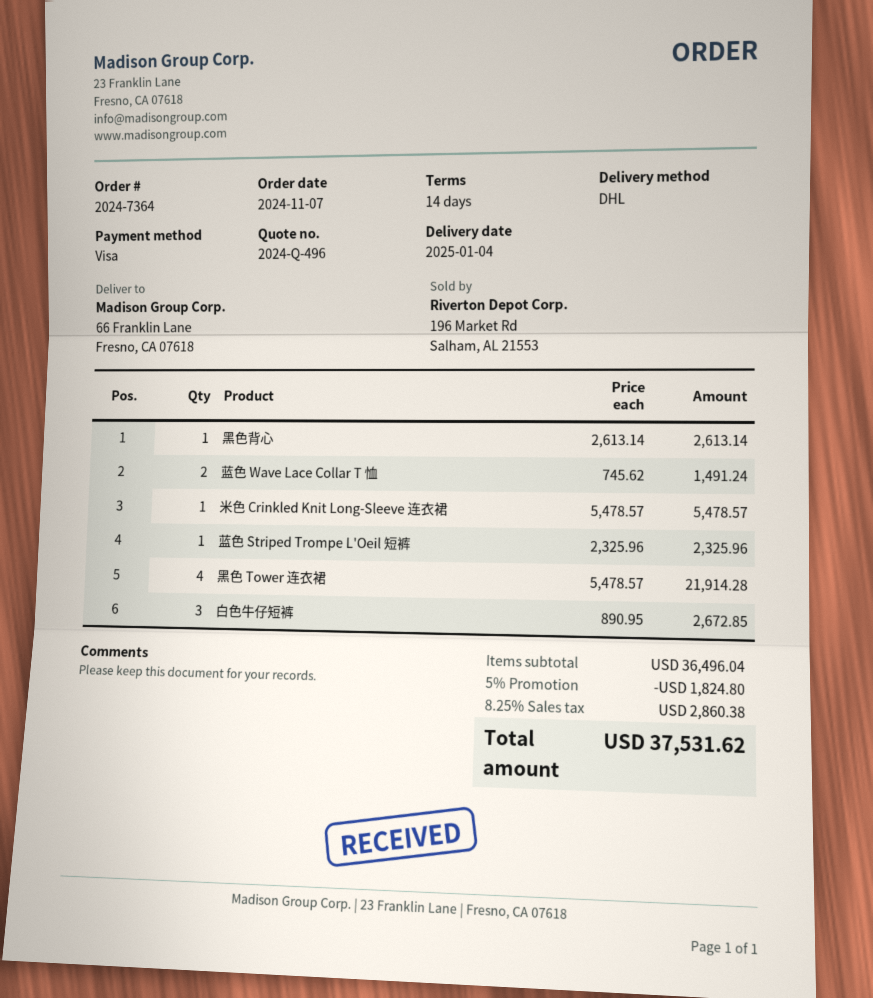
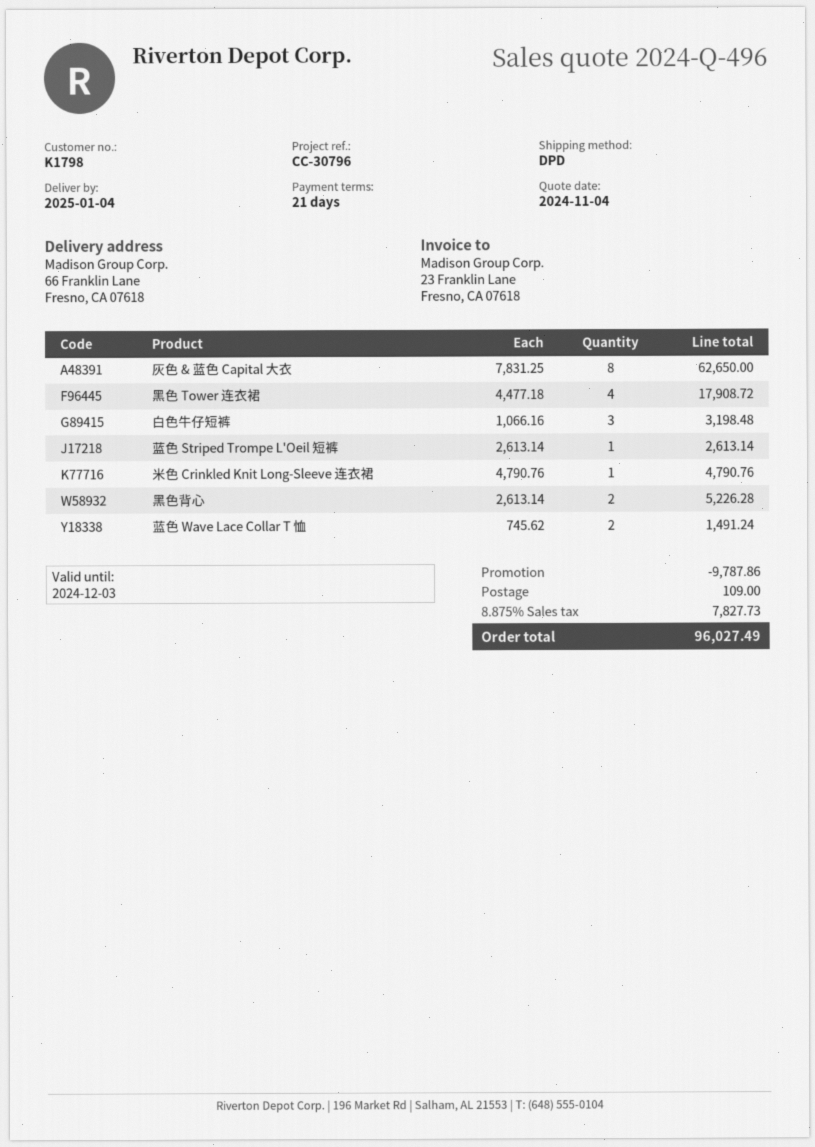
payment terms: 14 days -> 21 days
shipping method: DHL -> DPD
黑色背心: 1 x 2613.14 = 2613.14 -> 2 x 2613.14 = 5226.28
米色 Crinkled Knit Long-Sleeve 连衣裙: 1 x 5478.57 = 5478.57 -> 1 x 4790.76 = 4790.76
蓝色 Striped Trompe L'Oeil 短裤: 1 x 2325.96 = 2325.96 -> 1 x 2613.14 = 2613.14
黑色 Tower 连衣裙: 4 x 5478.57 = 21914.28 -> 4 x 4477.18 = 17908.72
白色牛仔短裤: 3 x 890.95 = 2672.85 -> 3 x 1066.16 = 3198.48
灰色 & 蓝色 Capital 大衣: none -> 8 x 7831.25 = 62650.00
discount: 1824.80 -> 9787.86
shipping: none -> 109.00
tax: 8.25% = 2860.38 -> 8.875% = 7827.73
total: 37531.62 -> 96027.49

